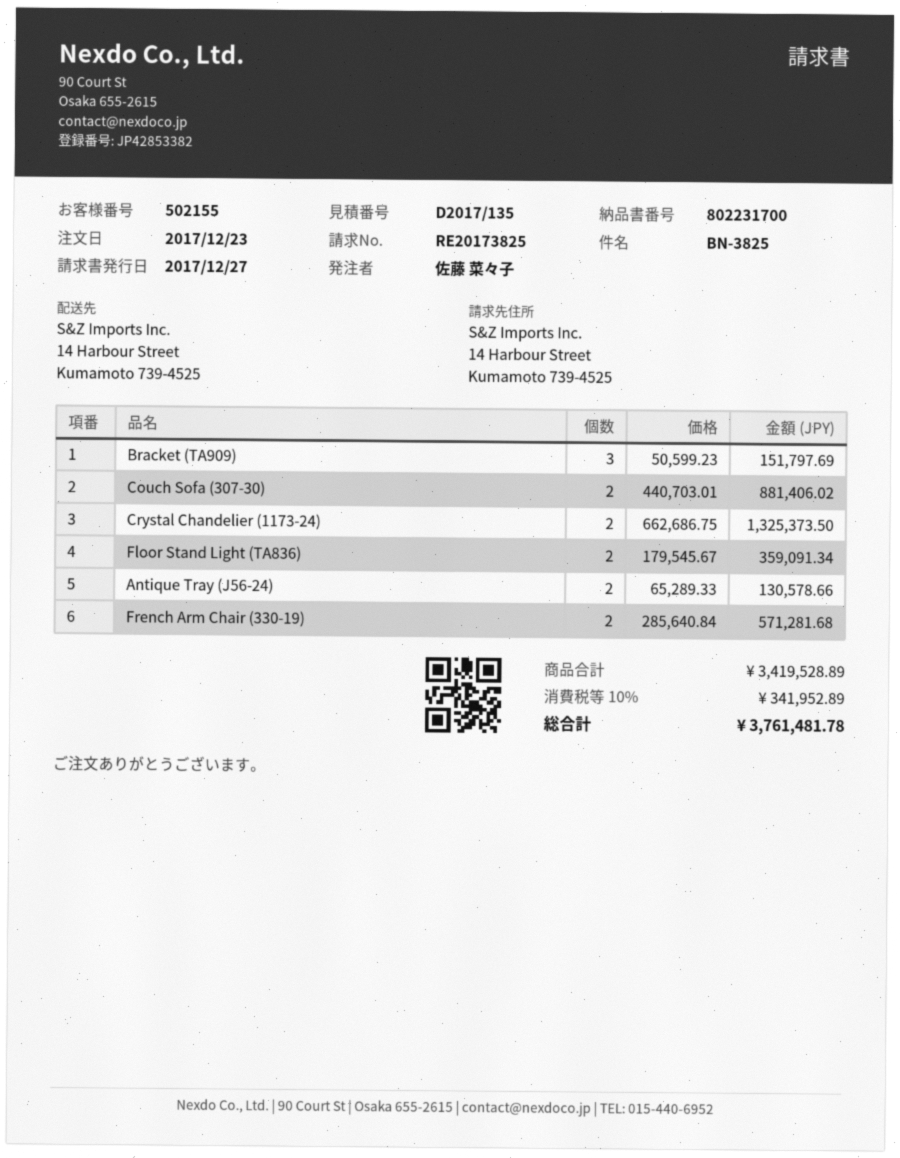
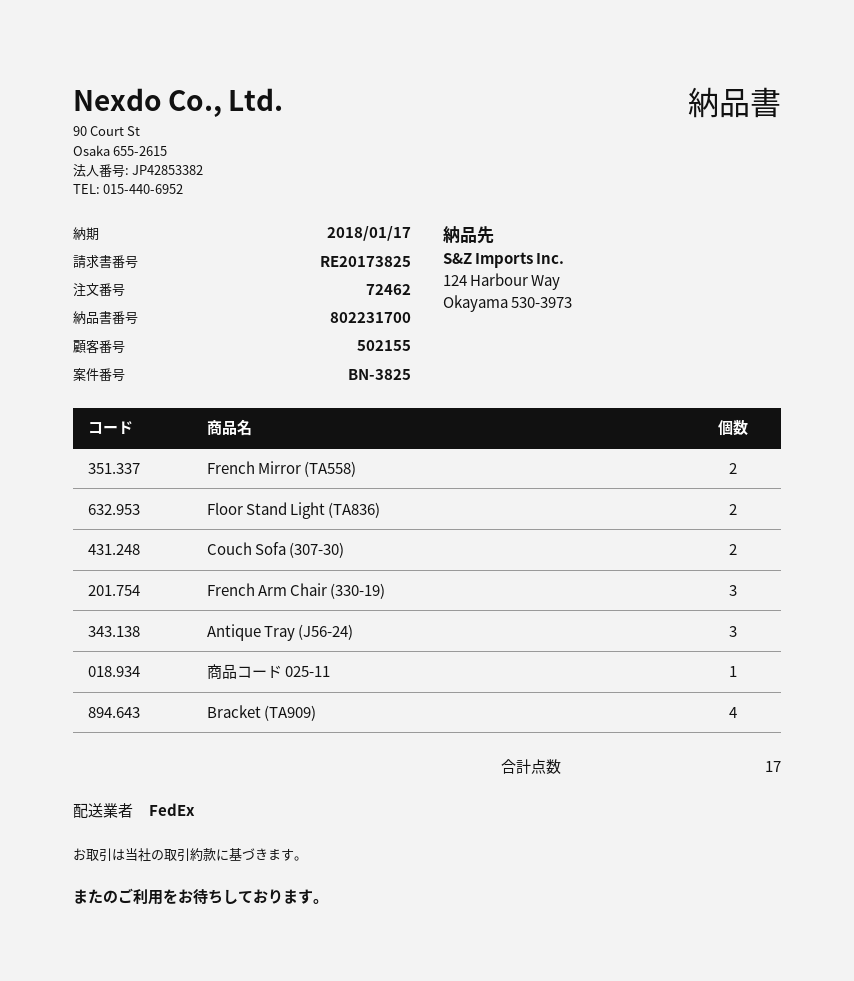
ship to: 14 Harbour Street, Kumamoto 739-4525 -> 124 Harbour Way, Okayama 530-3973
Bracket (TA909): 3 -> 4
Crystal Chandelier (1173-24): 2 -> none
Antique Tray (J56-24): 2 -> 3
French Arm Chair (330-19): 2 -> 3
French Mirror (TA558): none -> 2
商品コード 025-11: none -> 1

